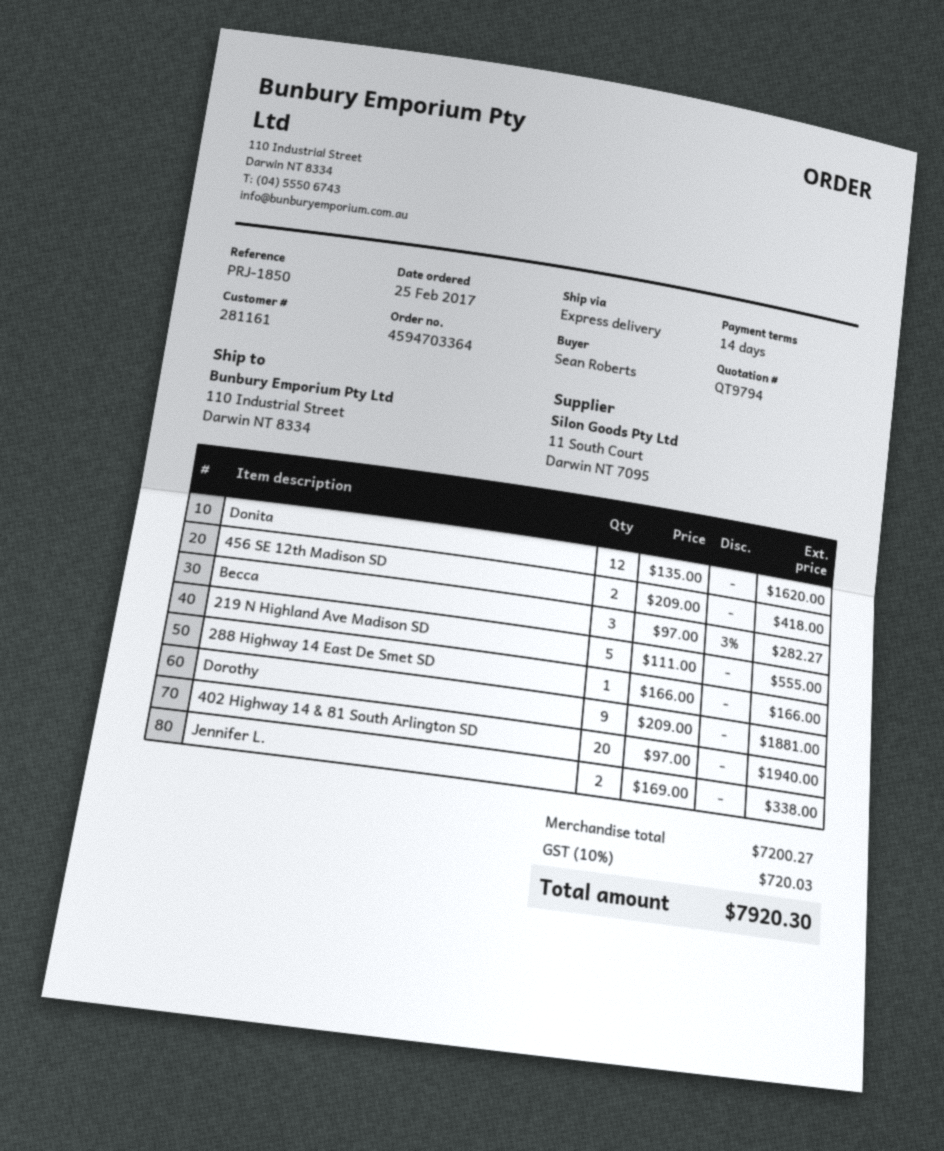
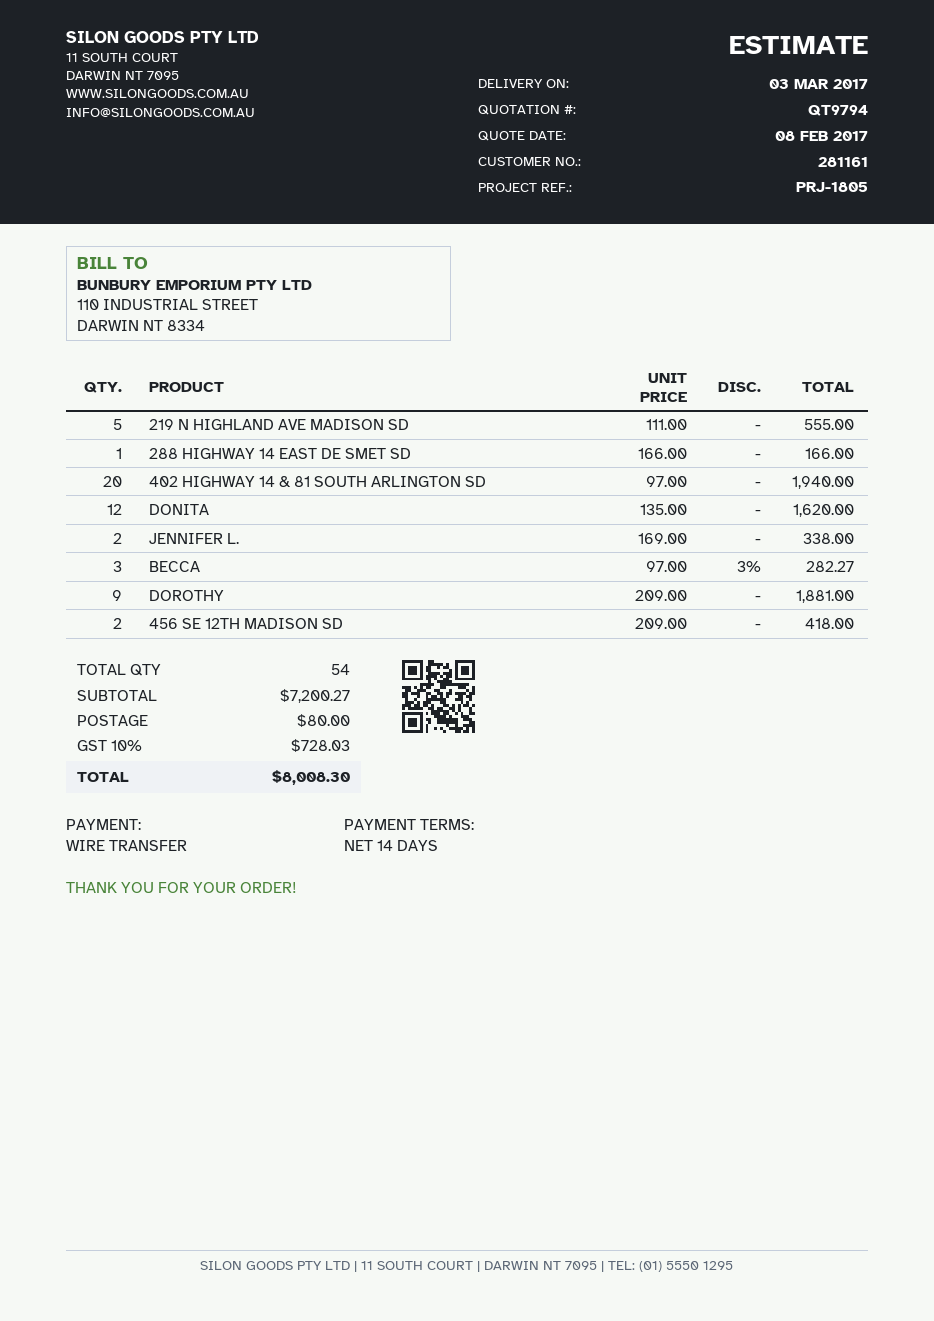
reference: PRJ-1850 -> PRJ-1805
shipping: none -> 80.00
tax: 10% = 720.03 -> 10% = 728.03
total: 7920.30 -> 8008.30

